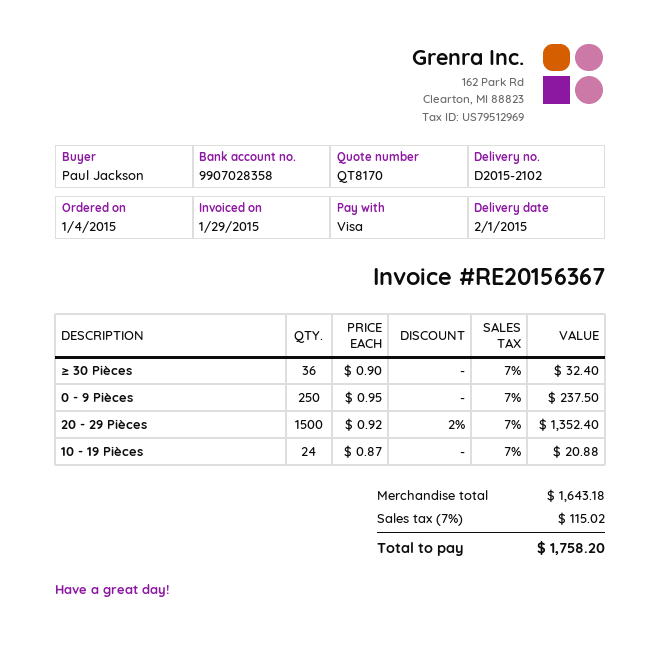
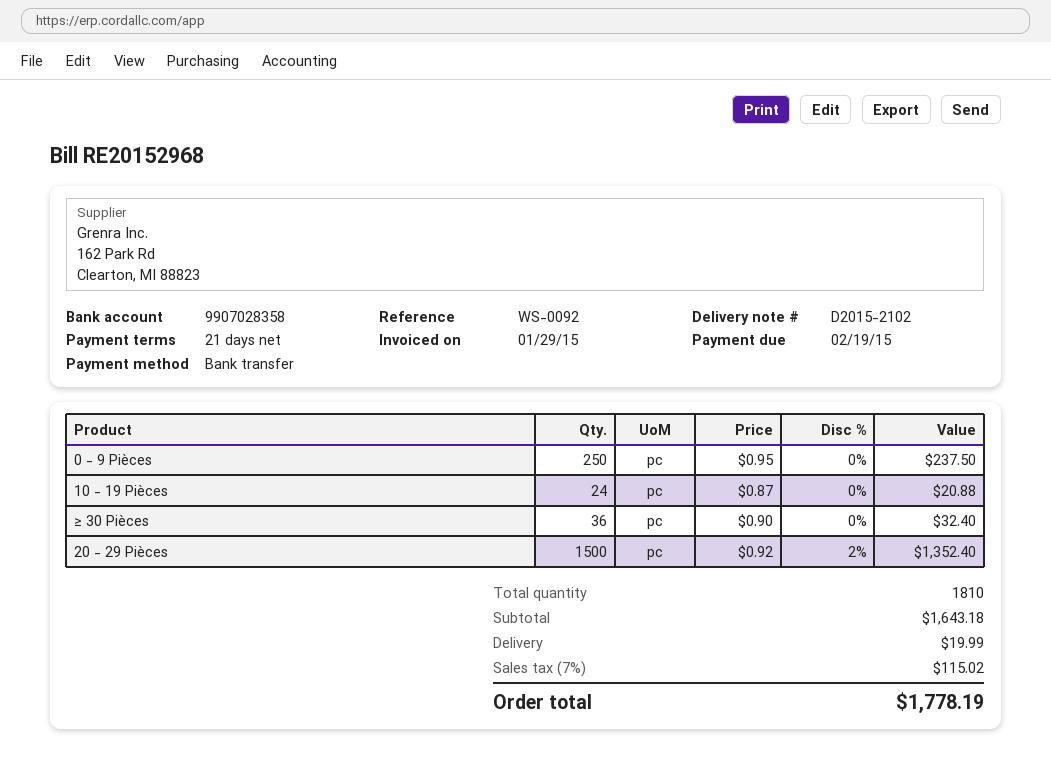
invoice number: RE20156367 -> RE20152968
payment method: Visa -> bank transfer
shipping: none -> 19.99
total: 1758.20 -> 1778.19

